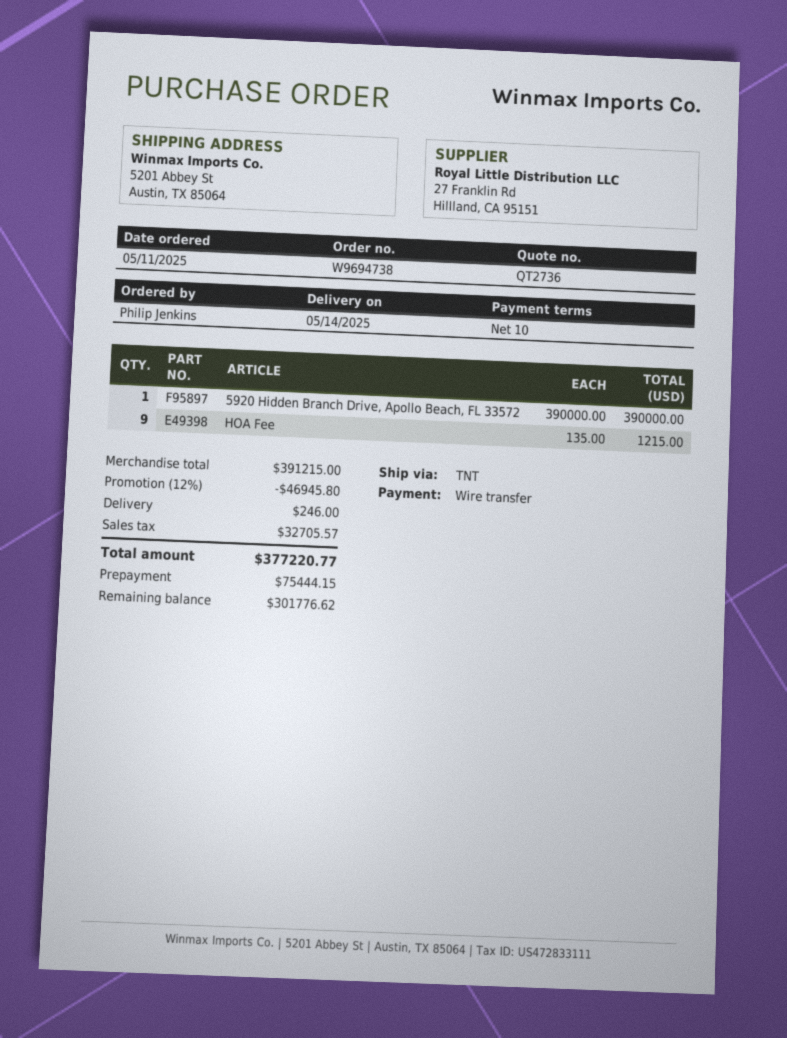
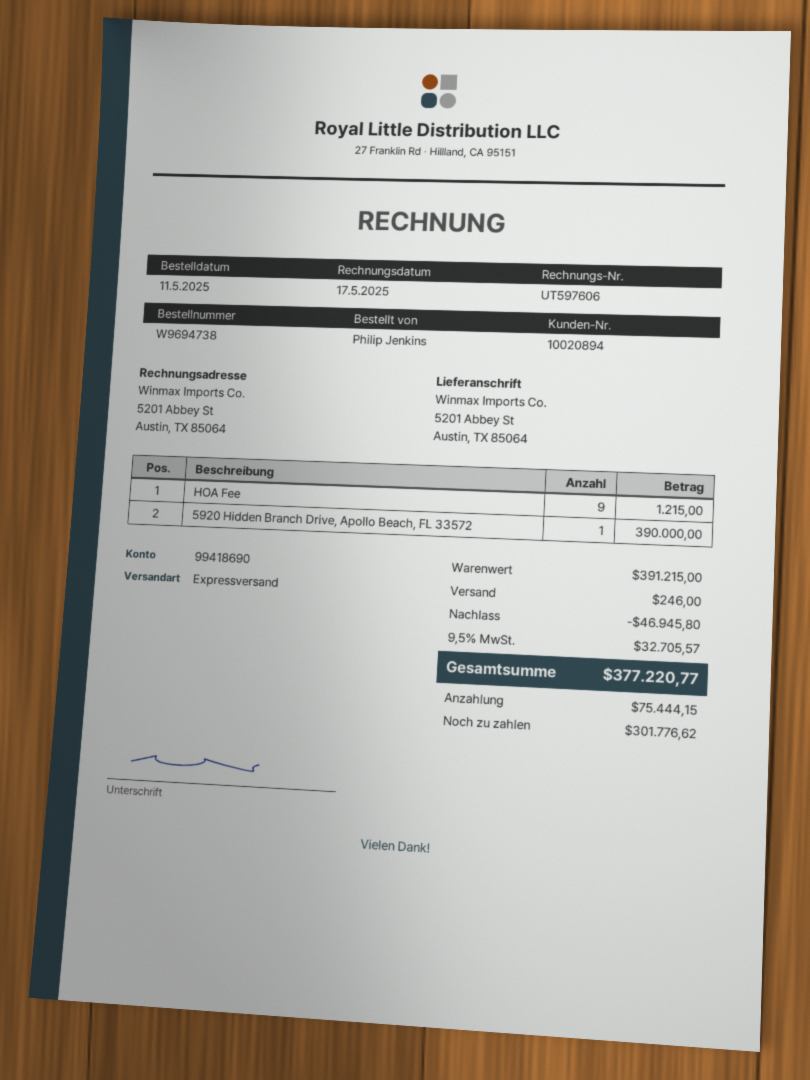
shipping method: TNT -> express

